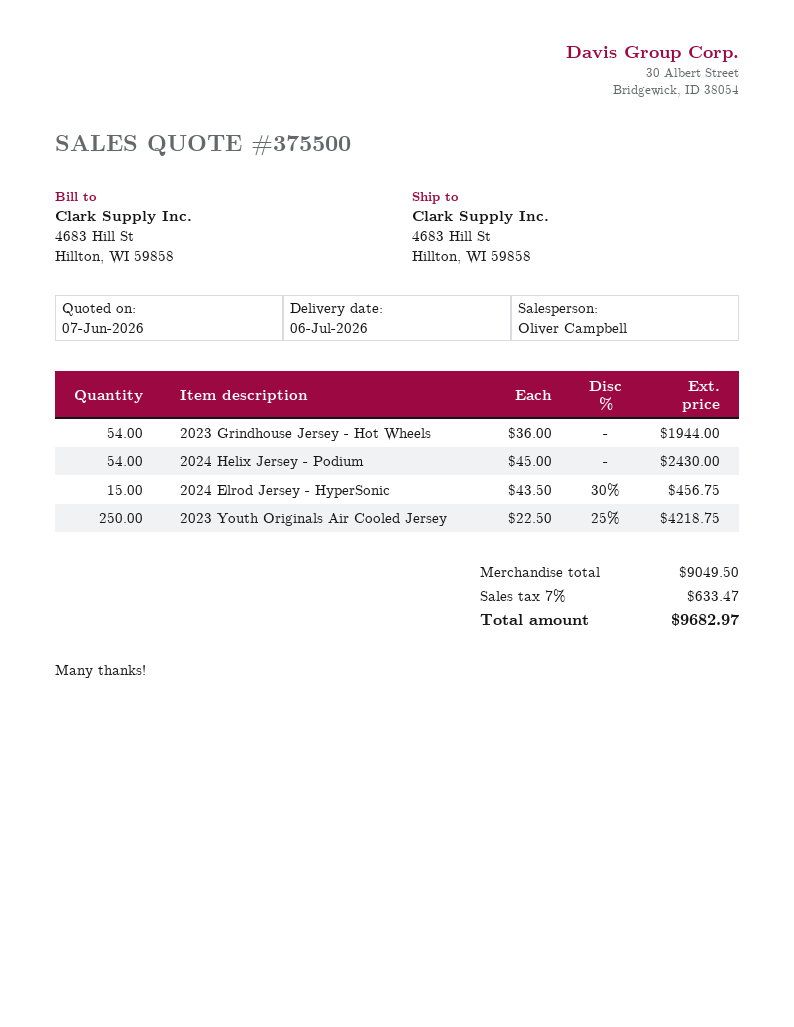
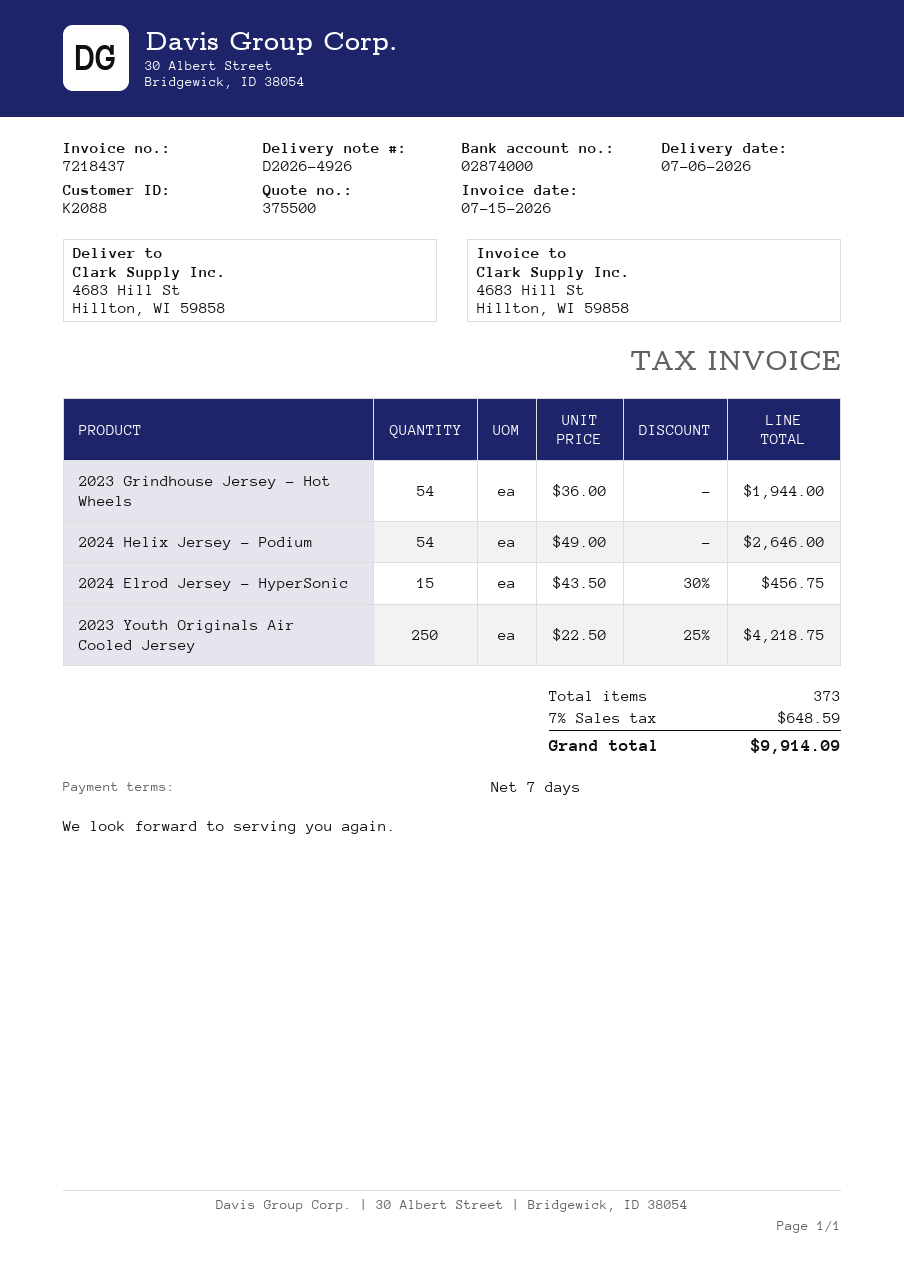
2024 Helix Jersey - Podium: 54 x 45.00 = 2430.00 -> 54 x 49.00 = 2646.00
tax: 7% = 633.47 -> 7% = 648.59
total: 9682.97 -> 9914.09

